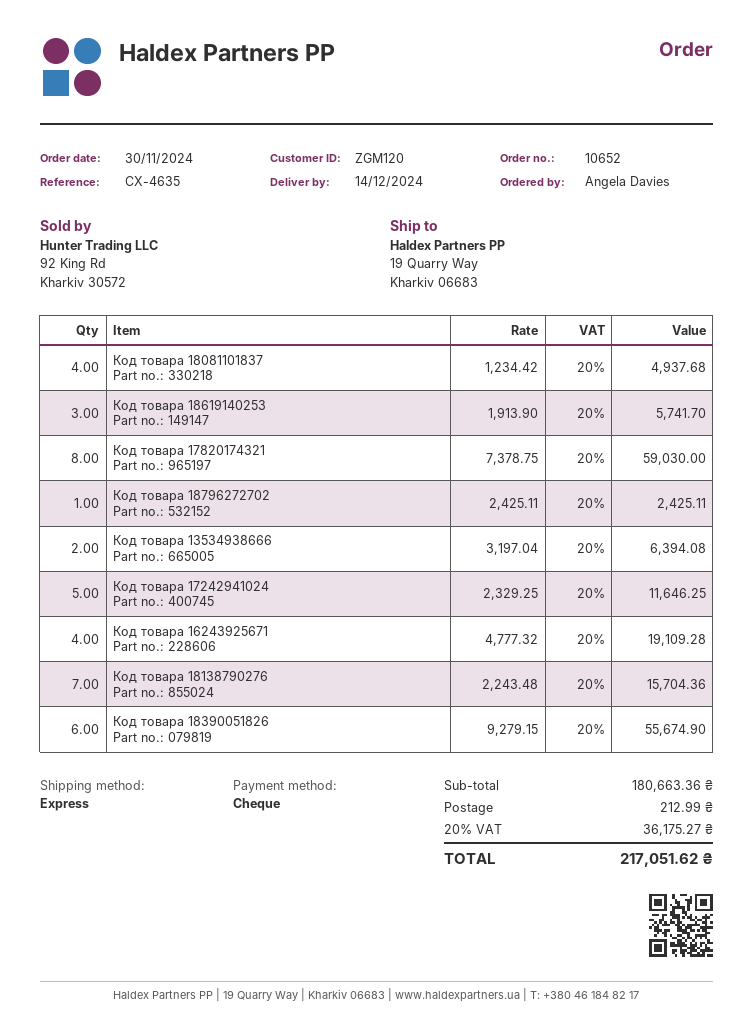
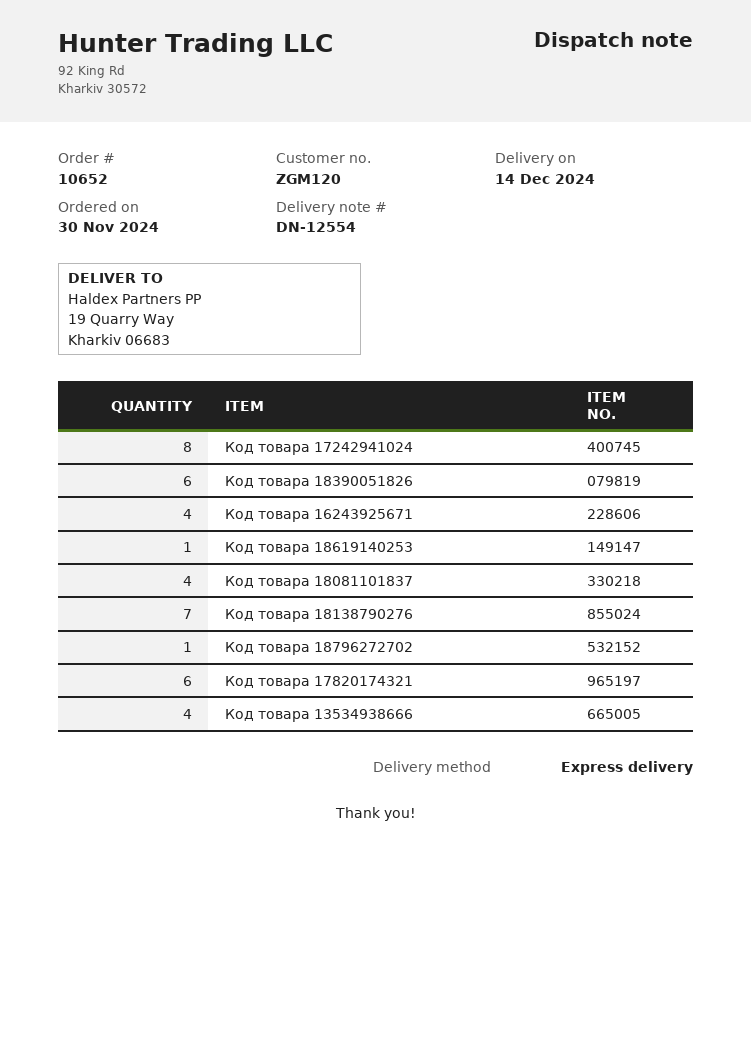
Код товара 18619140253: 3 -> 1
Код товара 17820174321: 8 -> 6
Код товара 13534938666: 2 -> 4
Код товара 17242941024: 5 -> 8

